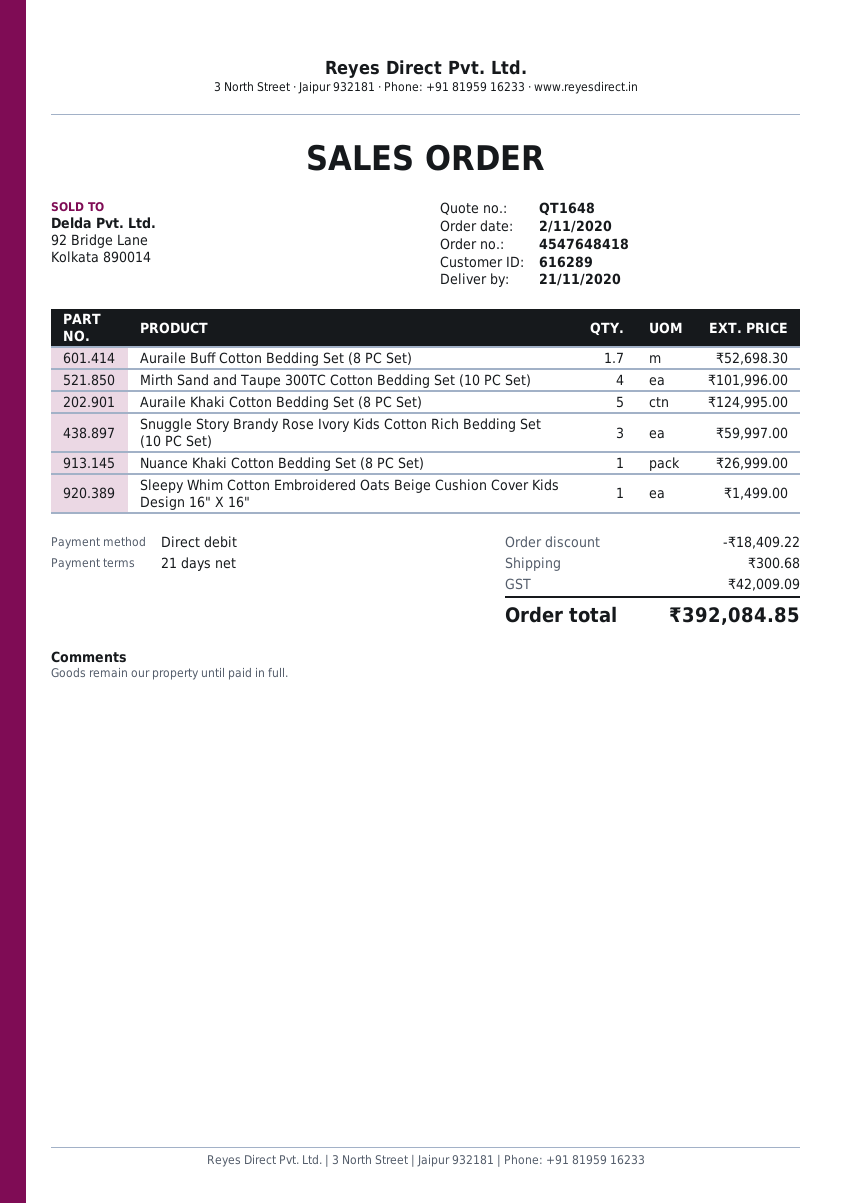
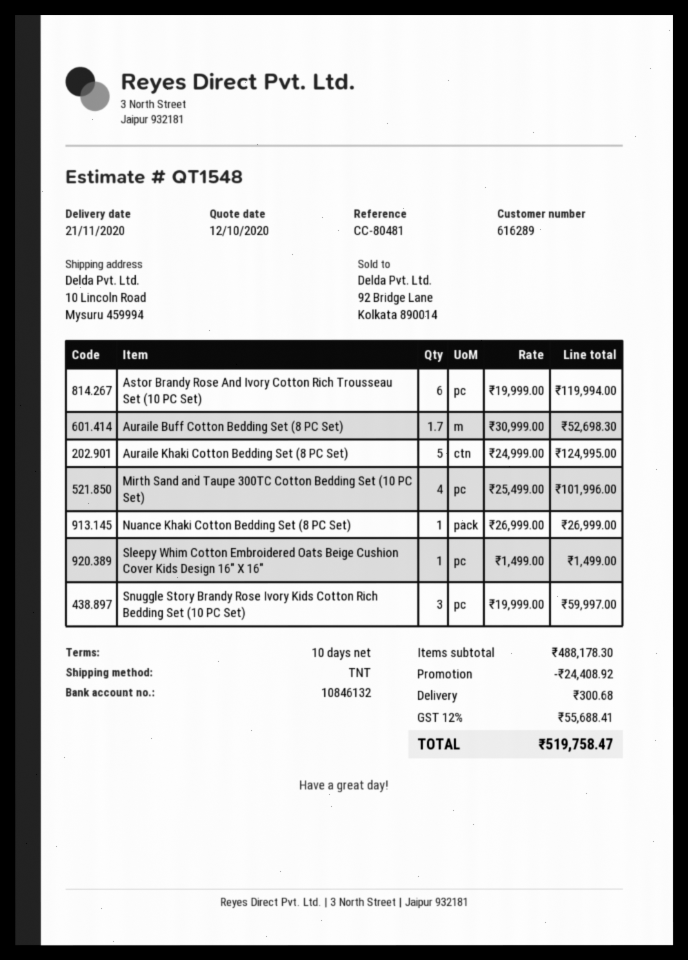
quote number: QT1648 -> QT1548
payment terms: 21 days -> 10 days
Astor Brandy Rose And Ivory Cotton Rich Trousseau Set (10 PC Set): none -> 6 for 119994.00
discount: 18409.22 -> 24408.92
tax: 42009.09 -> 55688.41
total: 392084.85 -> 519758.47

